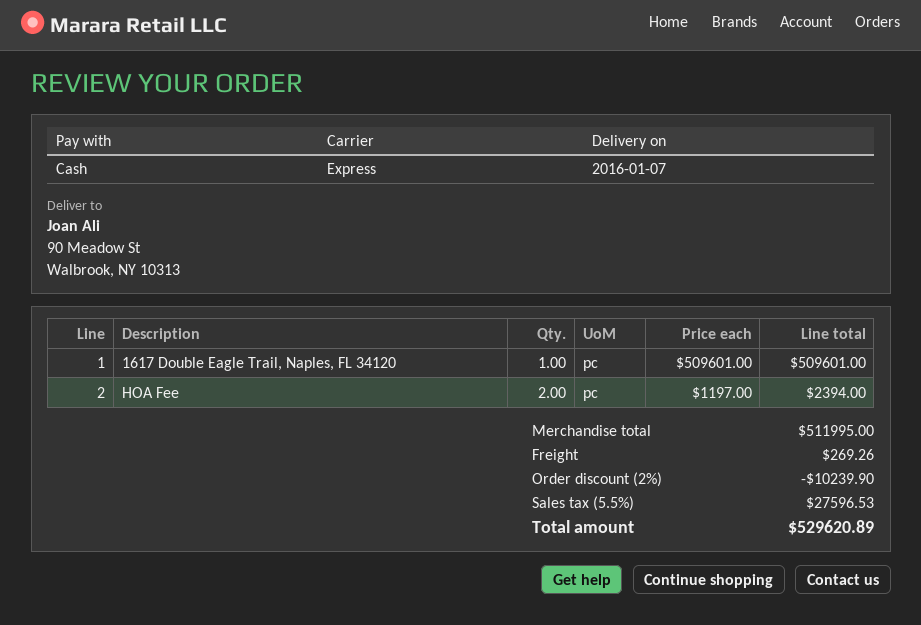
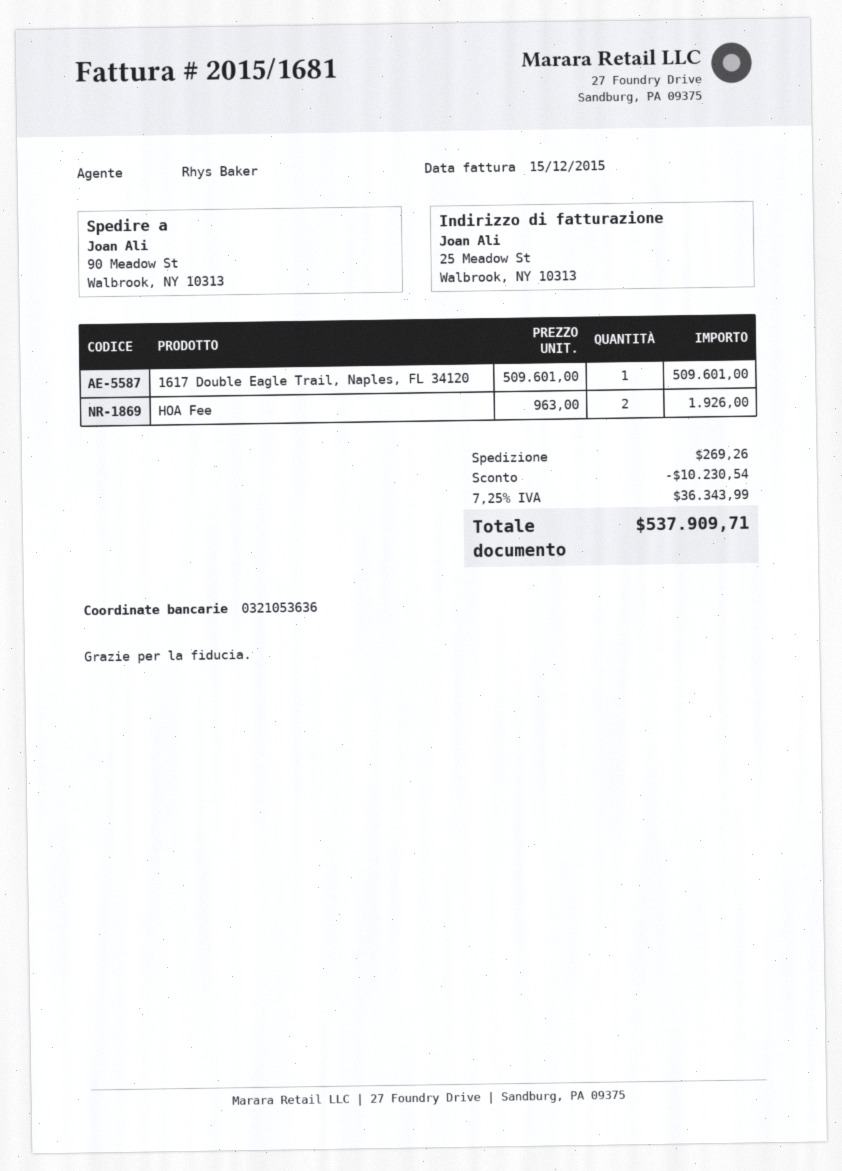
HOA Fee: 2 x 1197.00 = 2394.00 -> 2 x 963.00 = 1926.00
discount: 10239.90 -> 10230.54
tax: 5.5% = 27596.53 -> 7.25% = 36343.99
total: 529620.89 -> 537909.71

